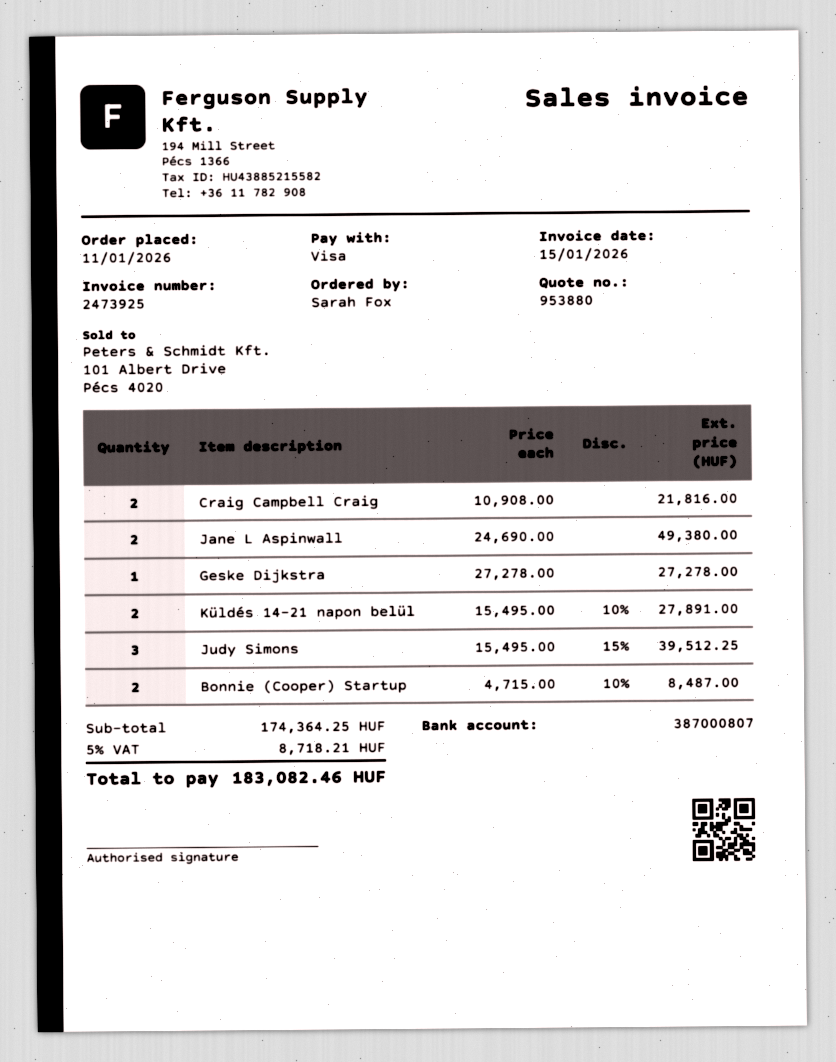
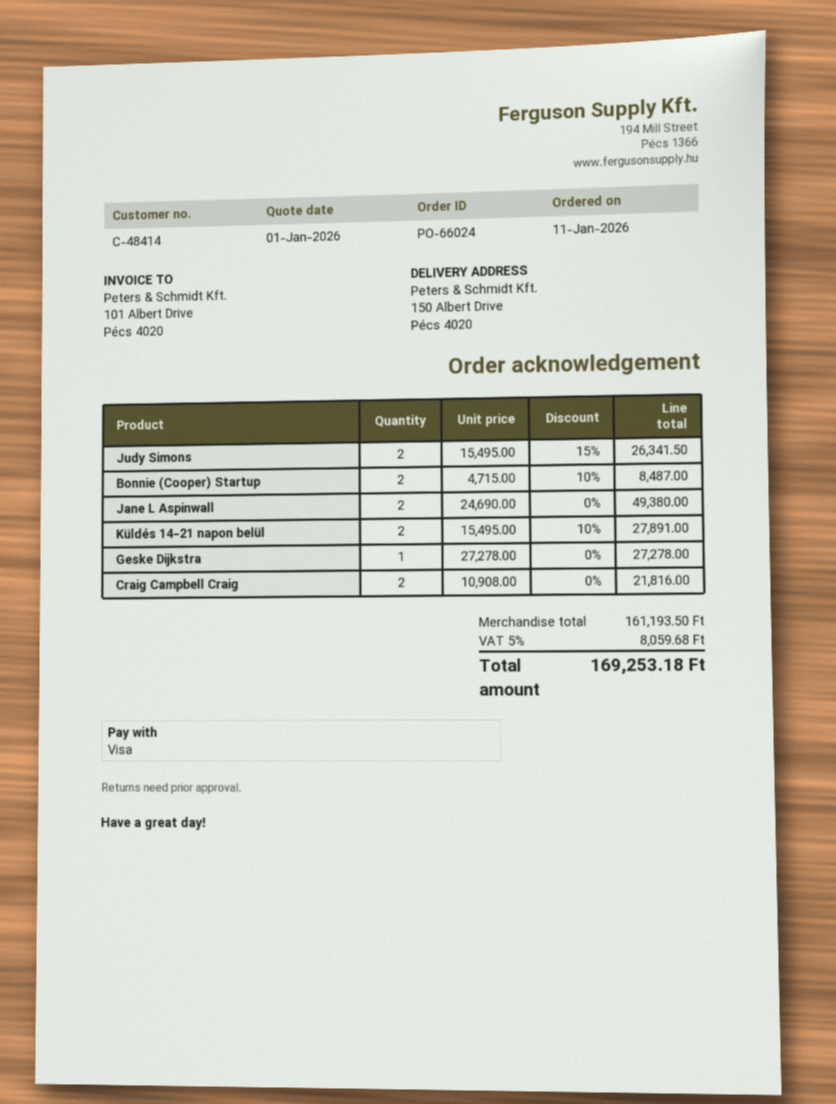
Judy Simons: 3 x 15495.00 - 15% = 39512.25 -> 2 x 15495.00 - 15% = 26341.50
subtotal: 174364.25 -> 161193.50
tax: 5% = 8718.21 -> 5% = 8059.68
total: 183082.46 -> 169253.18

